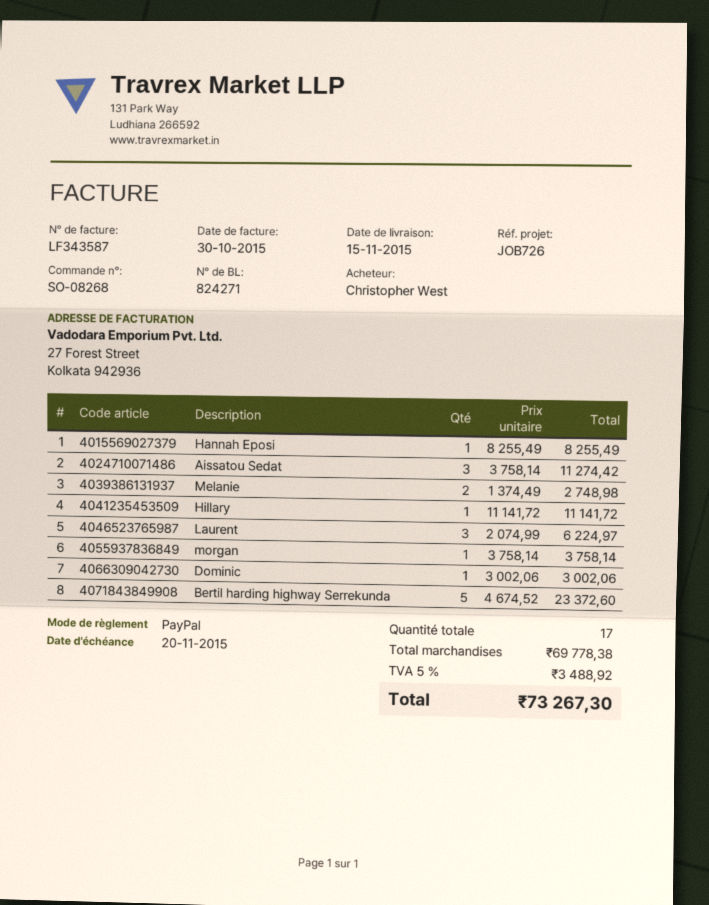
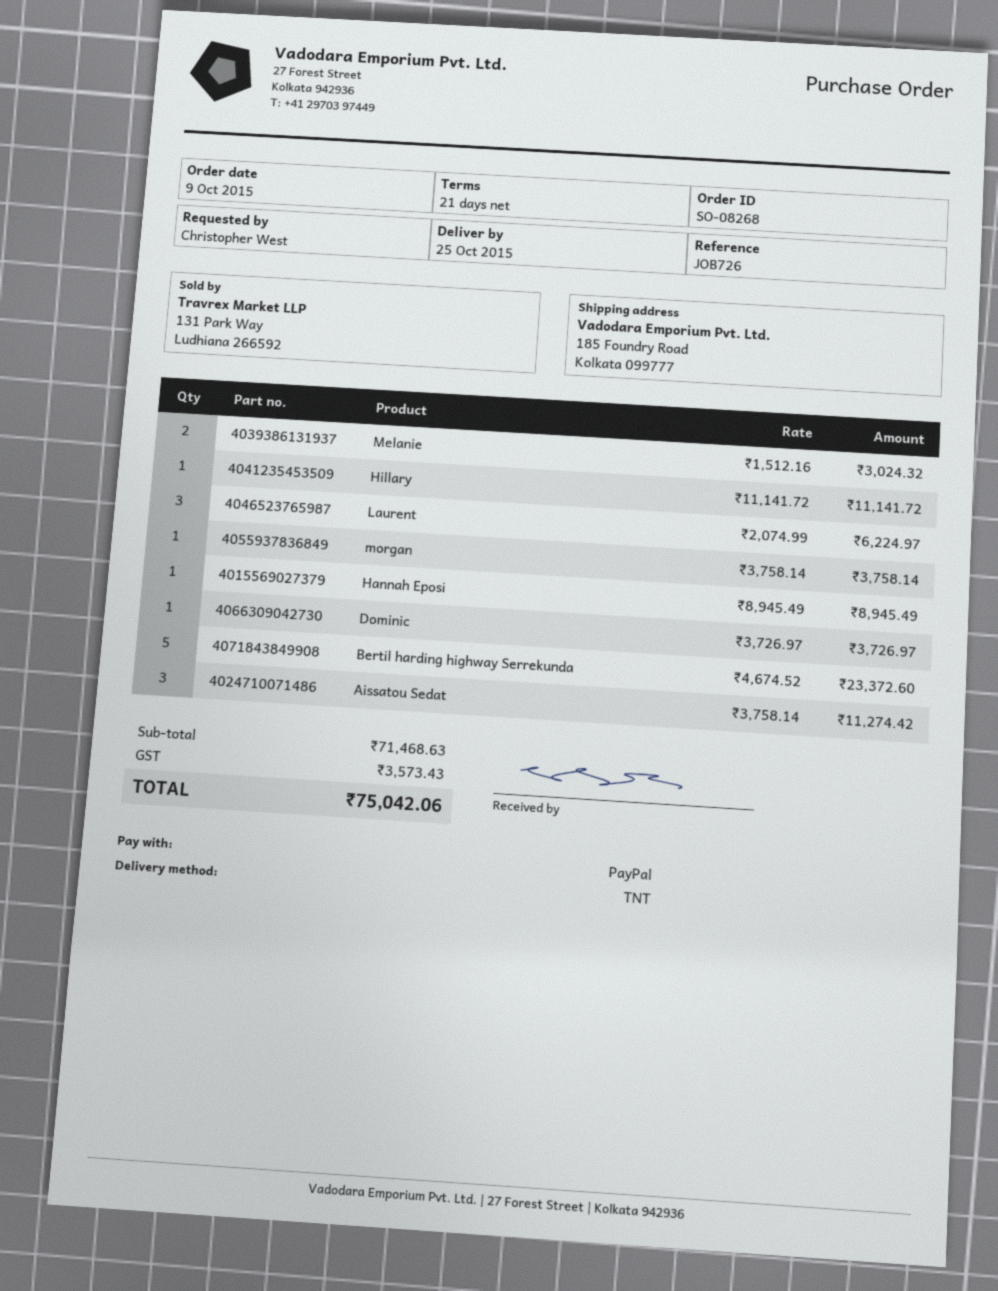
delivery date: 2015-11-15 -> 2015-10-25
Hannah Eposi: 1 x 8255.49 = 8255.49 -> 1 x 8945.49 = 8945.49
Melanie: 2 x 1374.49 = 2748.98 -> 2 x 1512.16 = 3024.32
Dominic: 1 x 3002.06 = 3002.06 -> 1 x 3726.97 = 3726.97
subtotal: 69778.38 -> 71468.63
tax: 3488.92 -> 3573.43
total: 73267.30 -> 75042.06

